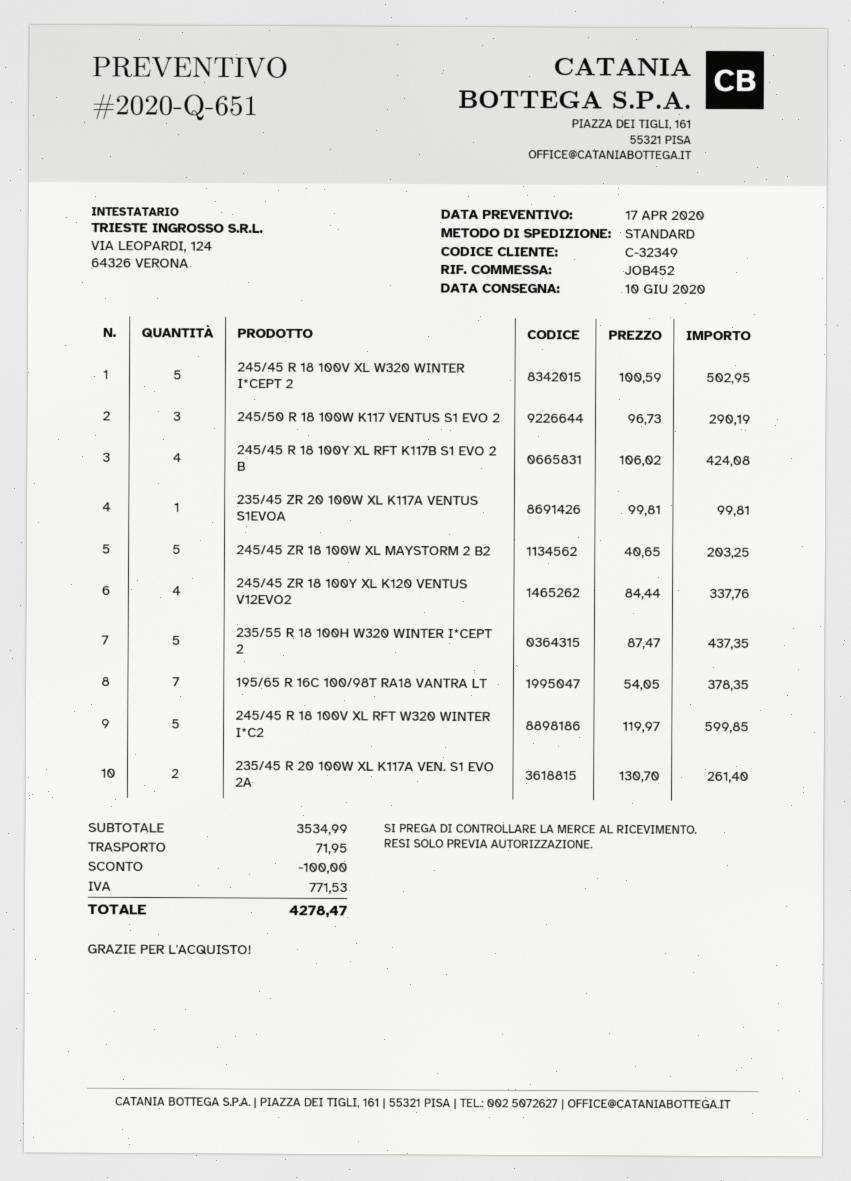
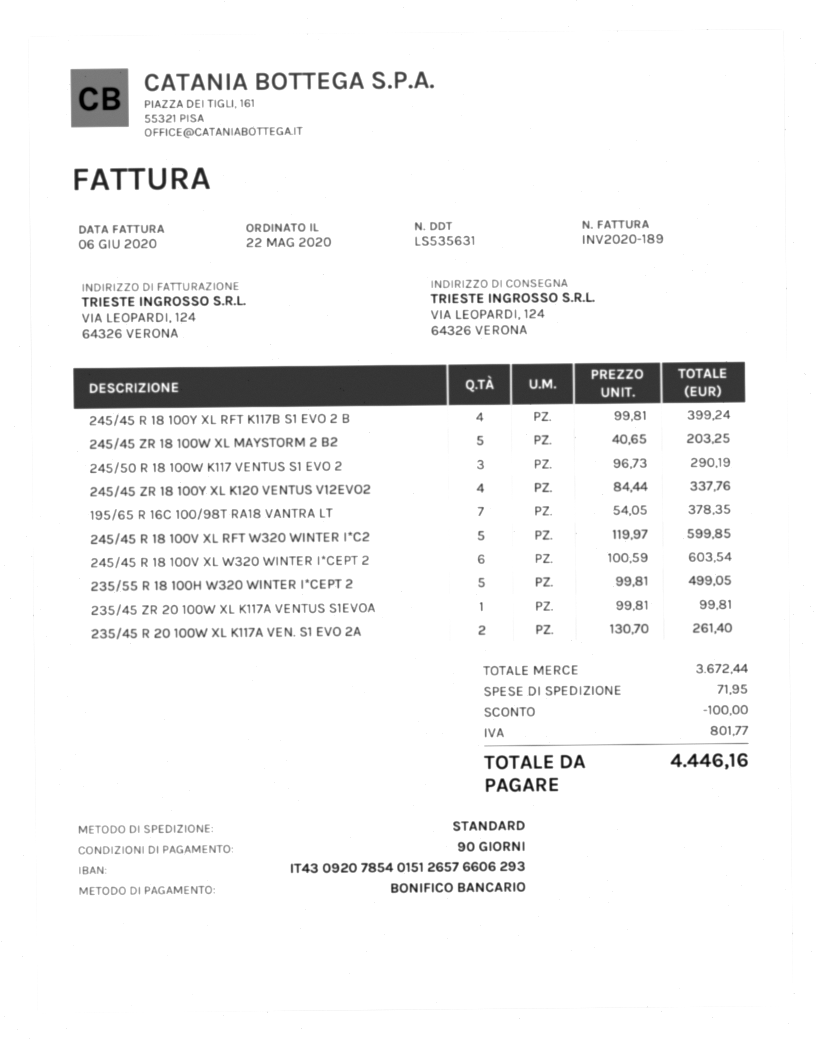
245/45 R 18 100V XL W320 WINTER I*CEPT 2: 5 x 100.59 = 502.95 -> 6 x 100.59 = 603.54
245/45 R 18 100Y XL RFT K117B S1 EVO 2 B: 4 x 106.02 = 424.08 -> 4 x 99.81 = 399.24
235/55 R 18 100H W320 WINTER I*CEPT 2: 5 x 87.47 = 437.35 -> 5 x 99.81 = 499.05
subtotal: 3534.99 -> 3672.44
tax: 771.53 -> 801.77
total: 4278.47 -> 4446.16

